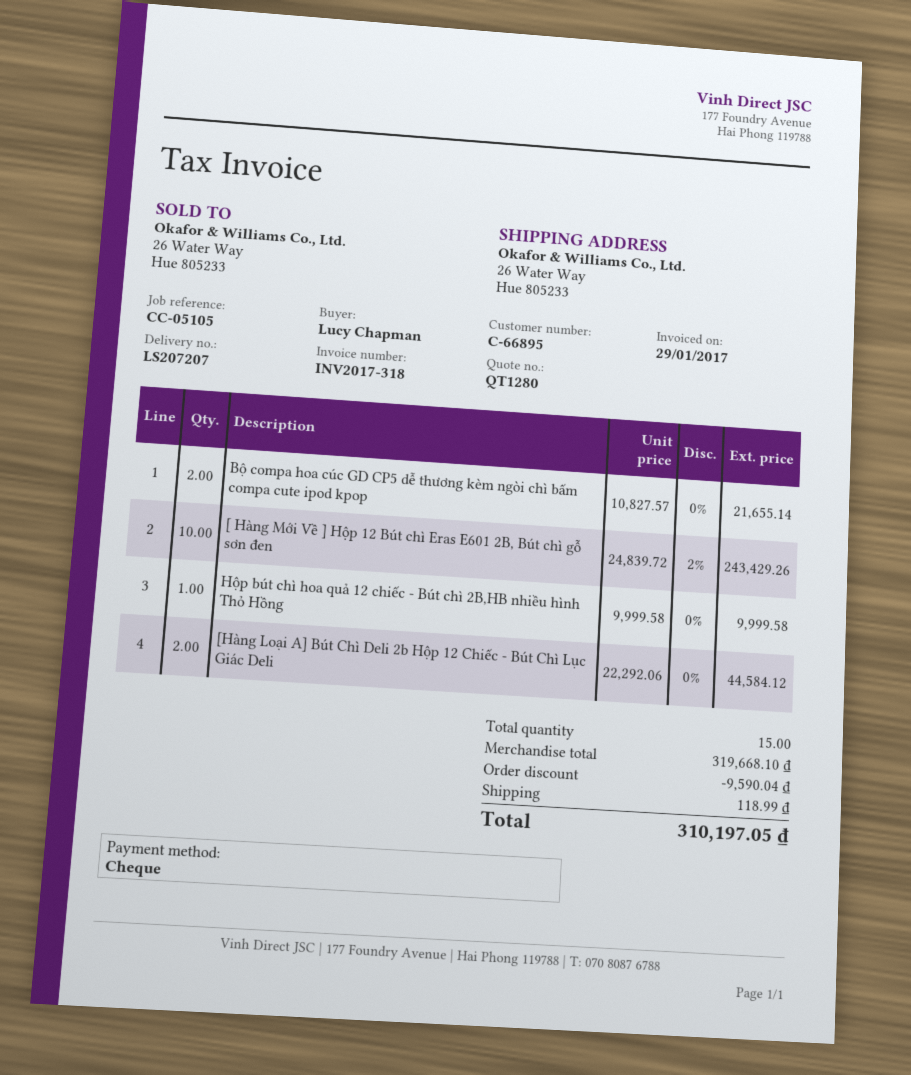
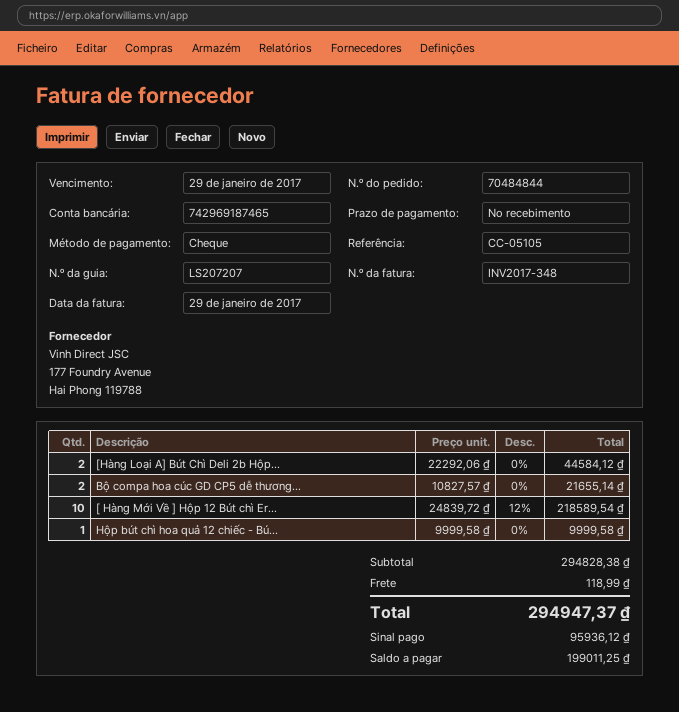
invoice number: INV2017-318 -> INV2017-348
[ Hàng Mới Về ] Hộp 12 Bút chì Eras E601 2B, Bút chì gỗ sơn đen: 10 x 24839.72 - 2% = 243429.26 -> 10 x 24839.72 - 12% = 218589.54
subtotal: 319668.10 -> 294828.38
discount: 9590.04 -> none
total: 310197.05 -> 294947.37

